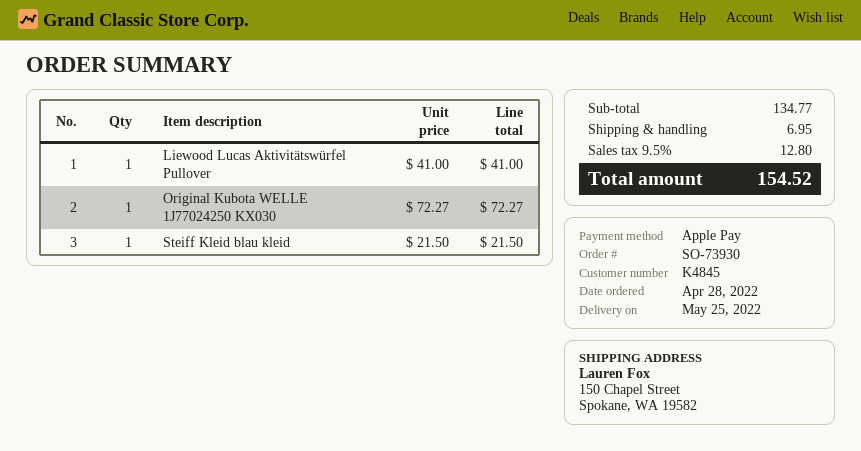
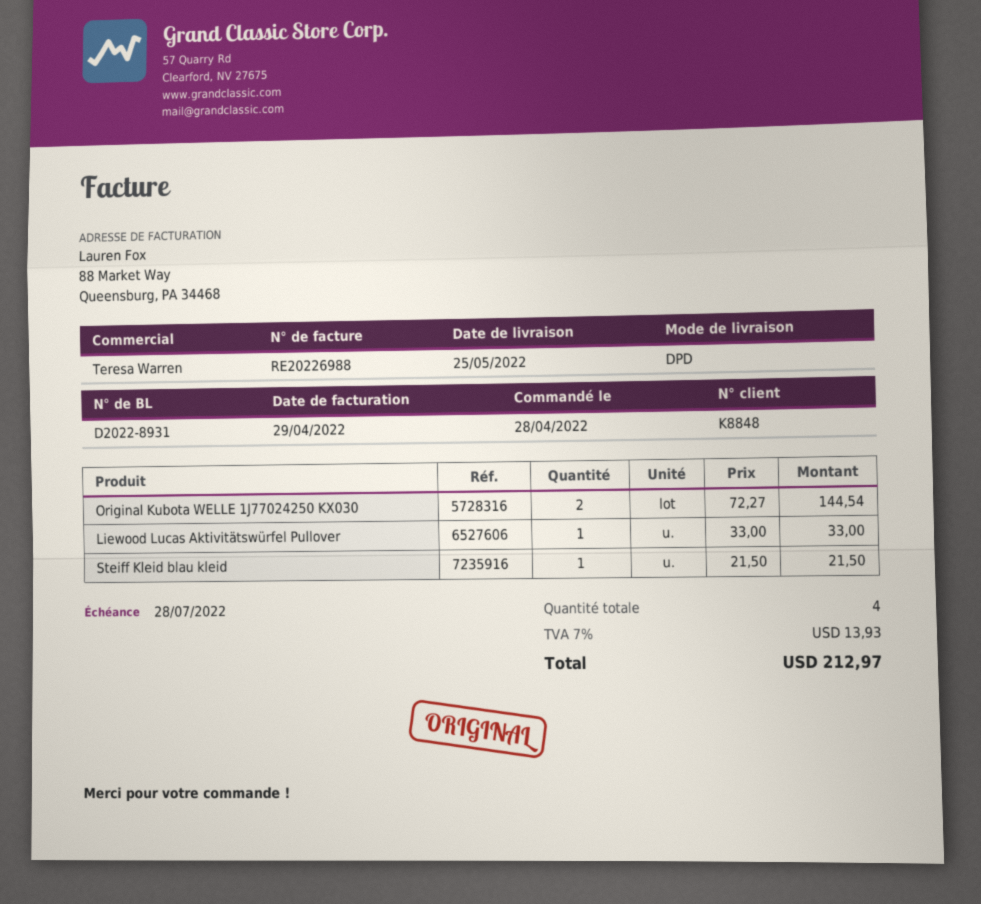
customer number: K4845 -> K8848
Liewood Lucas Aktivitätswürfel Pullover: 1 x 41.00 = 41.00 -> 1 x 33.00 = 33.00
Original Kubota WELLE 1J77024250 KX030: 1 x 72.27 = 72.27 -> 2 x 72.27 = 144.54
shipping: 6.95 -> none
tax: 9.5% = 12.80 -> 7% = 13.93
total: 154.52 -> 212.97

